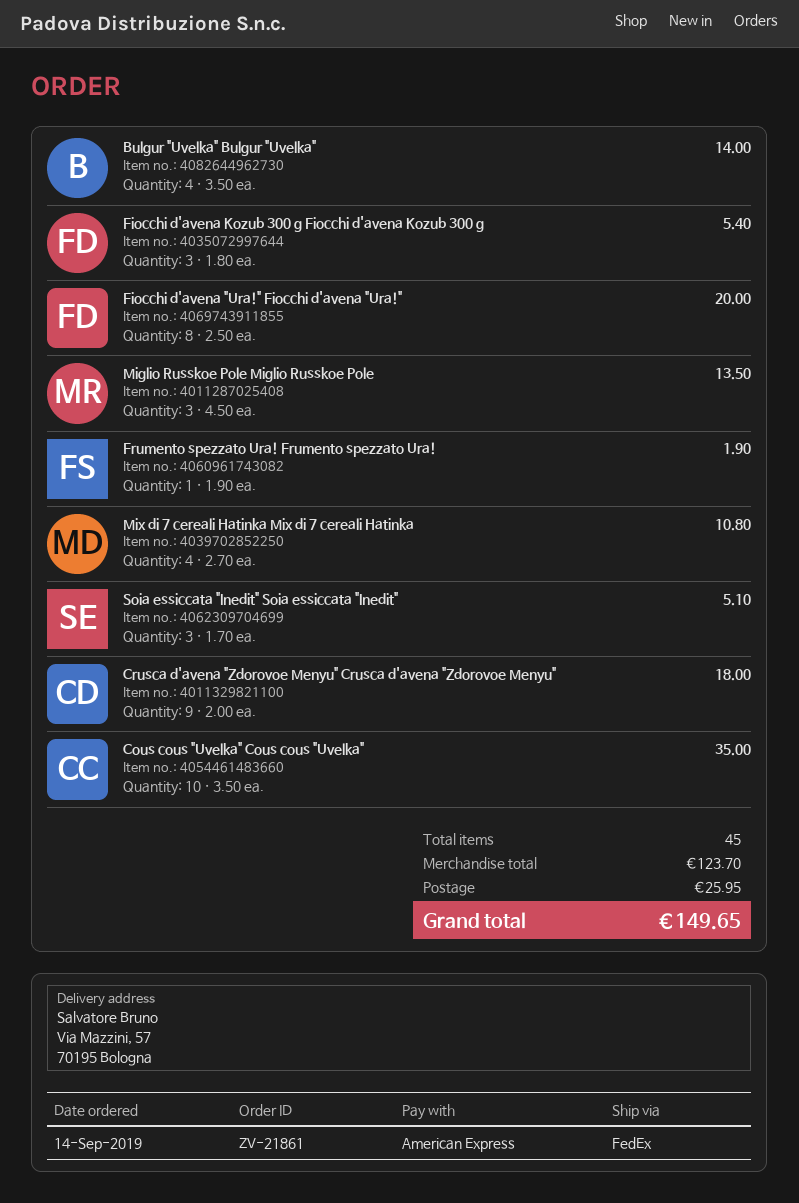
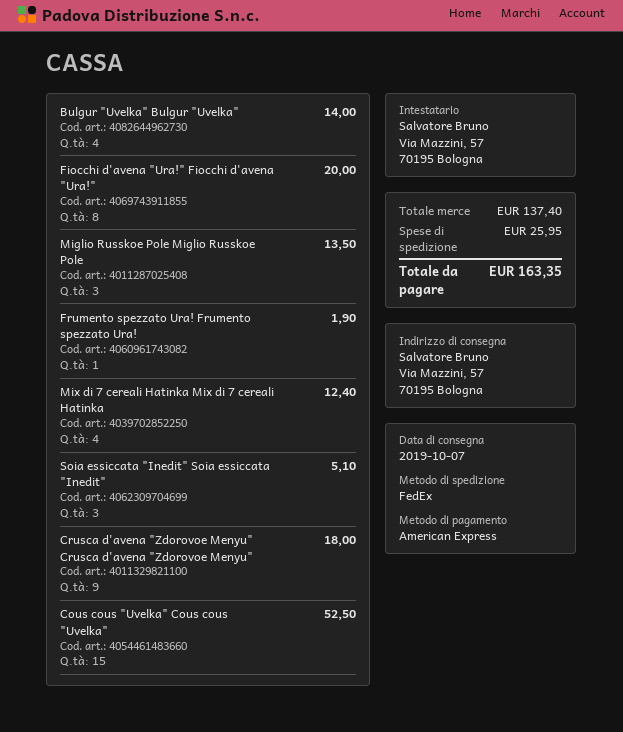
Fiocchi d'avena Kozub 300 g Fiocchi d'avena Kozub 300 g: 3 for 5.40 -> none
Mix di 7 cereali Hatinka Mix di 7 cereali Hatinka: 4 for 10.80 -> 4 for 12.40
Cous cous "Uvelka" Cous cous "Uvelka": 10 for 35.00 -> 15 for 52.50
subtotal: 123.70 -> 137.40
total: 149.65 -> 163.35

